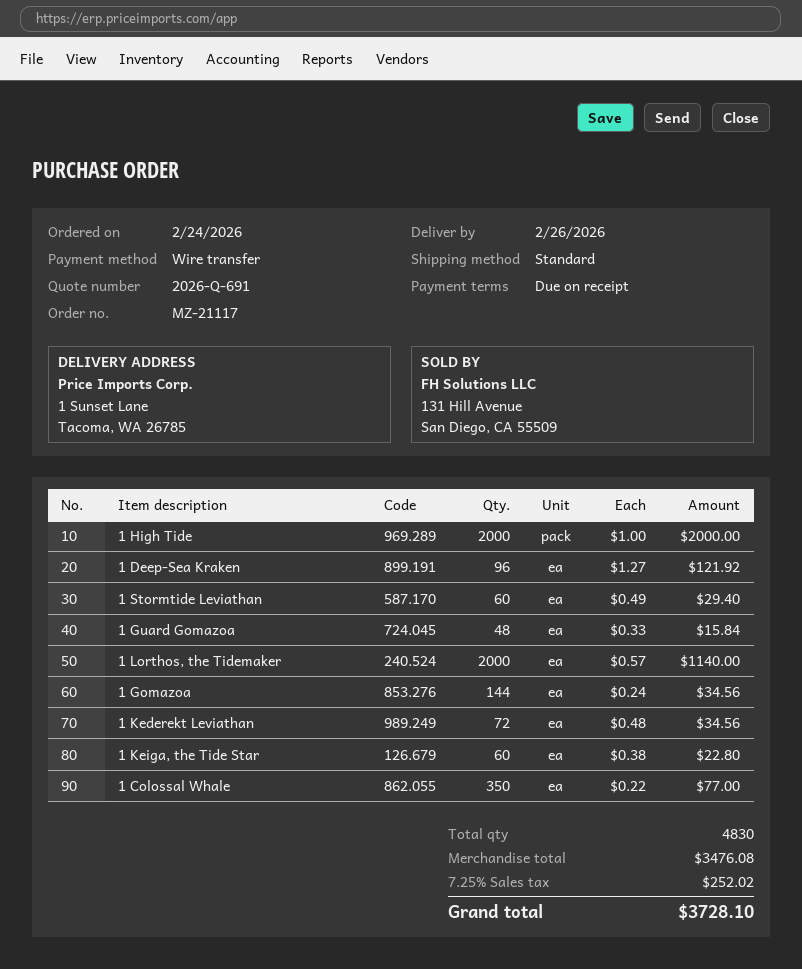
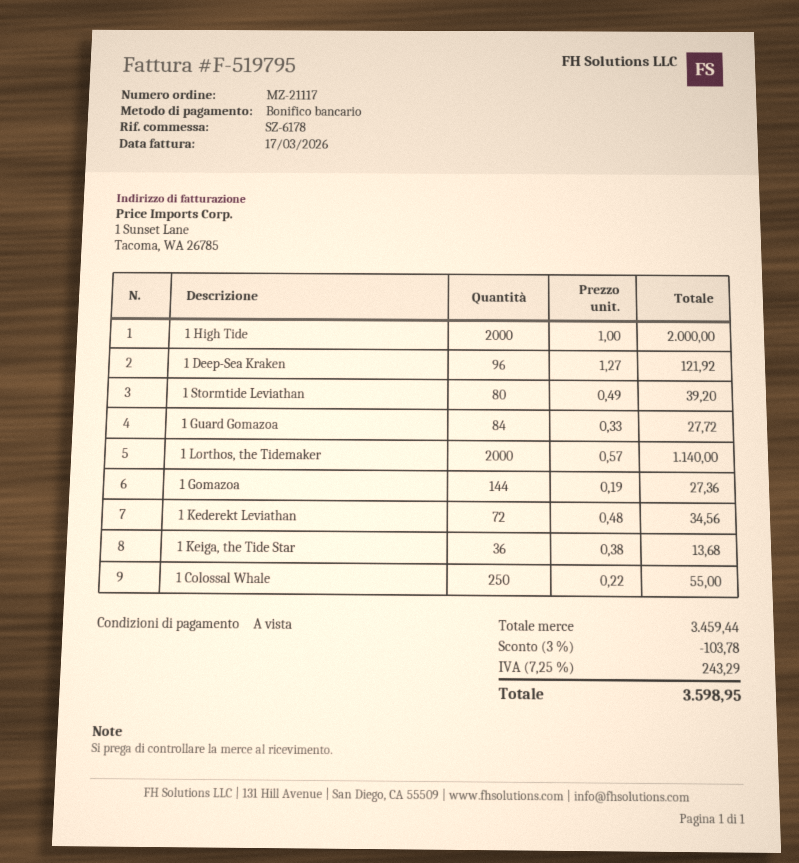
1 Stormtide Leviathan: 60 x 0.49 = 29.40 -> 80 x 0.49 = 39.20
1 Guard Gomazoa: 48 x 0.33 = 15.84 -> 84 x 0.33 = 27.72
1 Gomazoa: 144 x 0.24 = 34.56 -> 144 x 0.19 = 27.36
1 Keiga, the Tide Star: 60 x 0.38 = 22.80 -> 36 x 0.38 = 13.68
1 Colossal Whale: 350 x 0.22 = 77.00 -> 250 x 0.22 = 55.00
subtotal: 3476.08 -> 3459.44
discount: none -> 3% = 103.78
tax: 7.25% = 252.02 -> 7.25% = 243.29
total: 3728.10 -> 3598.95

